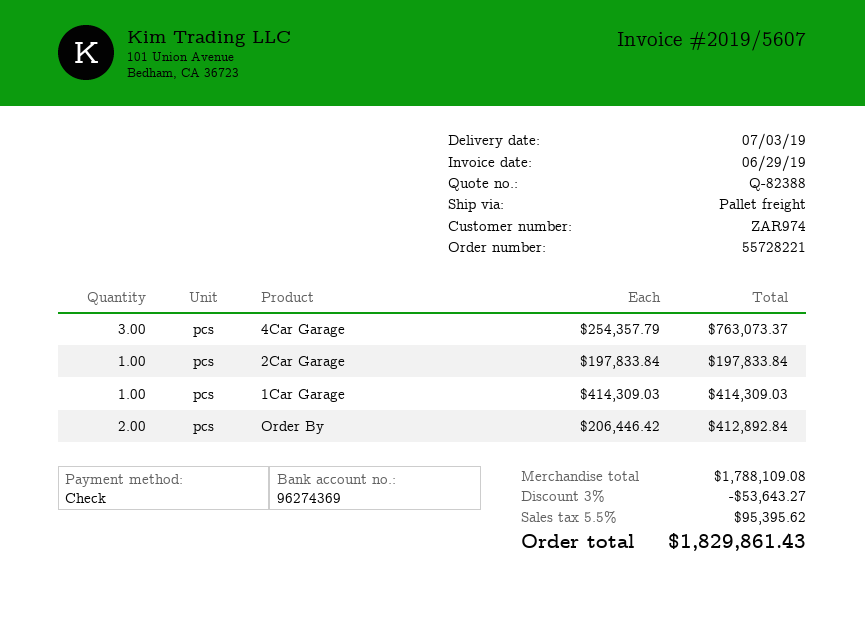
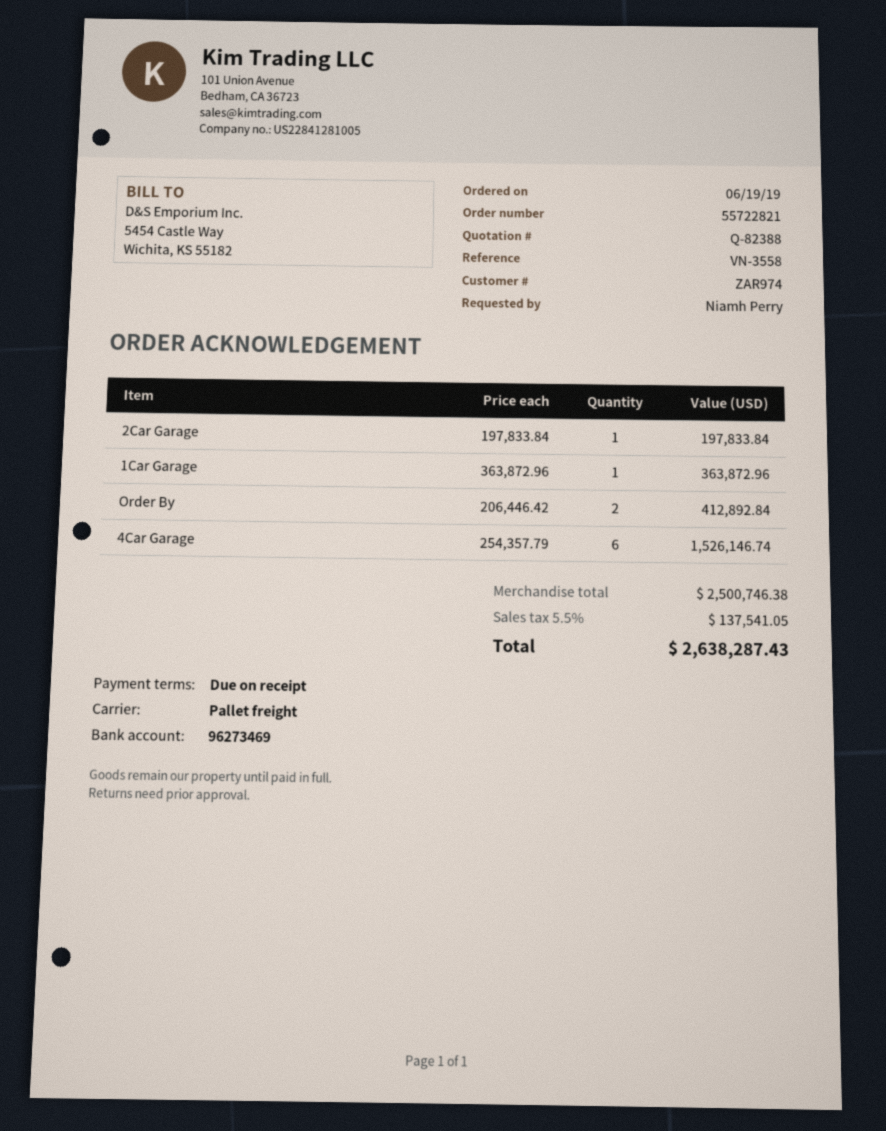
order number: 55728221 -> 55722821
bank account: 96274369 -> 96273469
4Car Garage: 3 x 254357.79 = 763073.37 -> 6 x 254357.79 = 1526146.74
1Car Garage: 1 x 414309.03 = 414309.03 -> 1 x 363872.96 = 363872.96
subtotal: 1788109.08 -> 2500746.38
discount: 3% = 53643.27 -> none
tax: 5.5% = 95395.62 -> 5.5% = 137541.05
total: 1829861.43 -> 2638287.43

